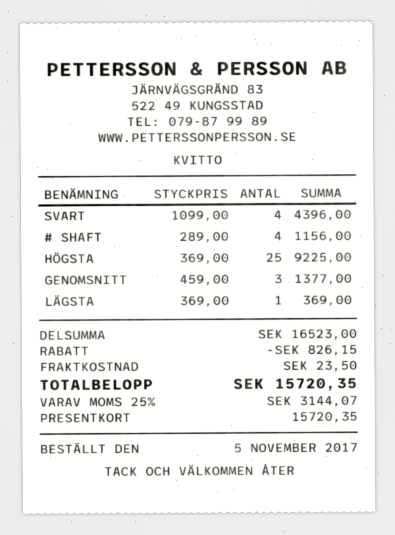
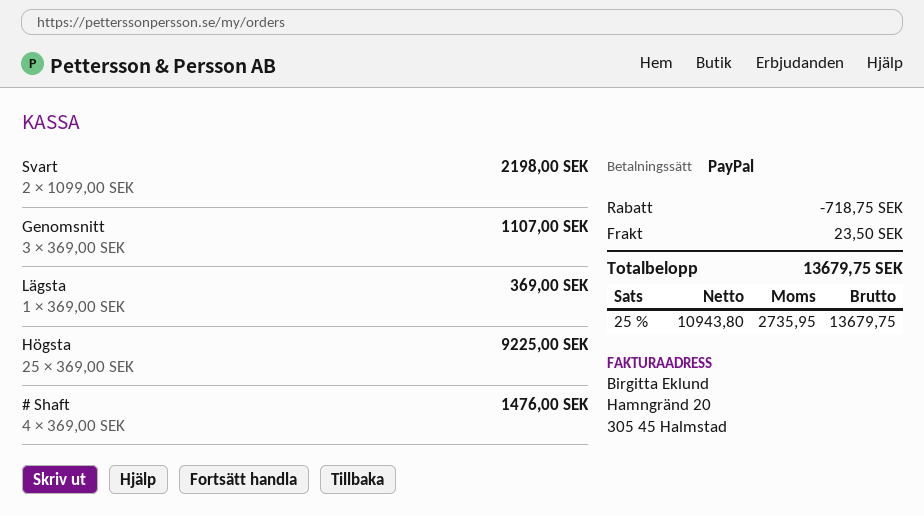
payment method: gift card -> PayPal
SVART: 4 x 1099.00 = 4396.00 -> 2 x 1099.00 = 2198.00
# SHAFT: 4 x 289.00 = 1156.00 -> 4 x 369.00 = 1476.00
GENOMSNITT: 3 x 459.00 = 1377.00 -> 3 x 369.00 = 1107.00
discount: 826.15 -> 718.75
tax: 25% = 3144.07 -> 25% = 2735.95
total: 15720.35 -> 13679.75

